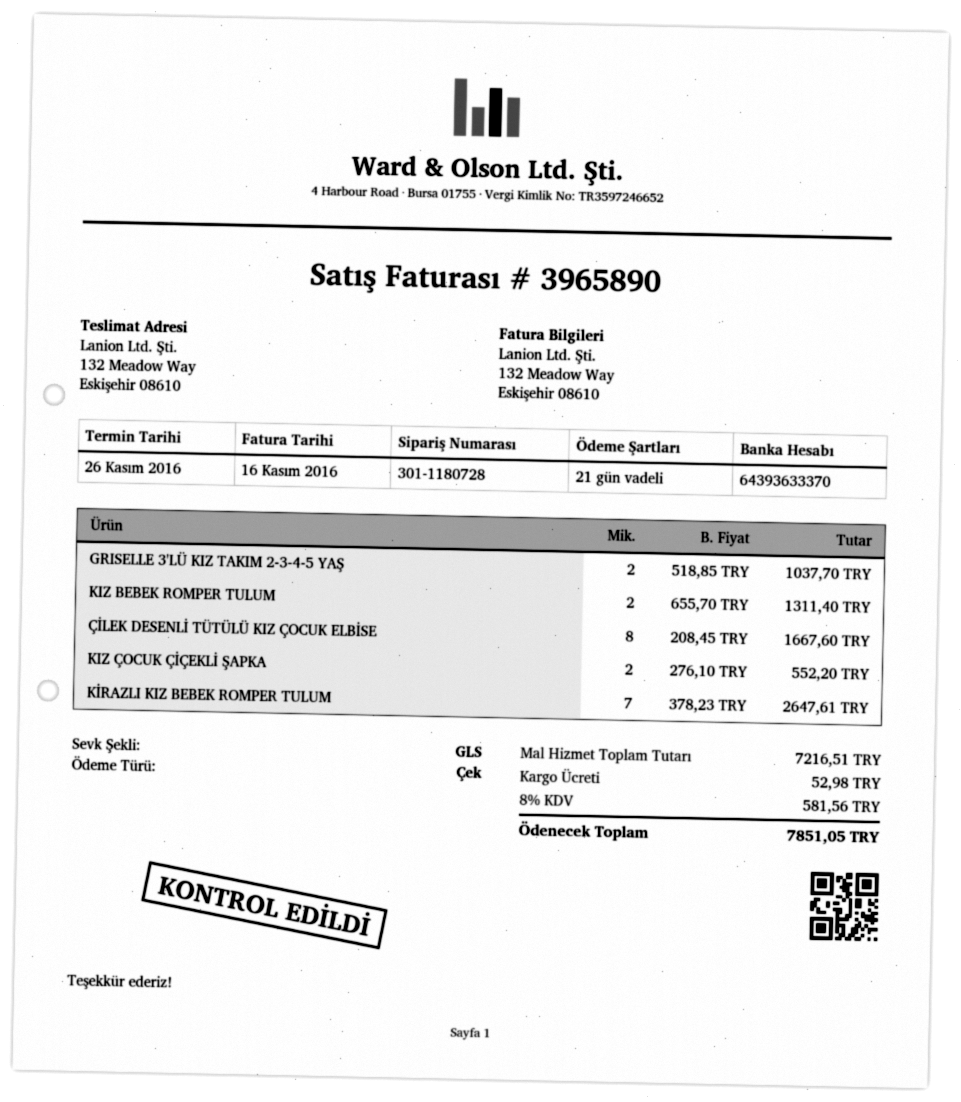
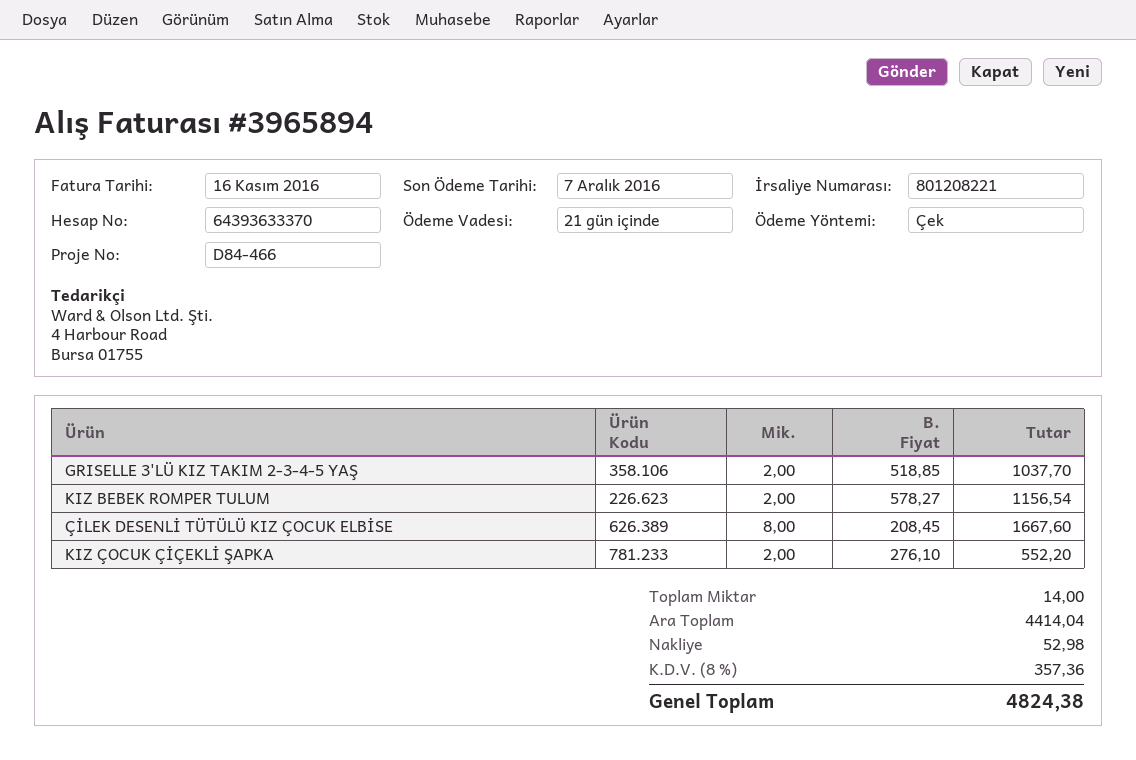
invoice number: 3965890 -> 3965894
KIZ BEBEK ROMPER TULUM: 2 x 655.70 = 1311.40 -> 2 x 578.27 = 1156.54
KİRAZLI KIZ BEBEK ROMPER TULUM: 7 x 378.23 = 2647.61 -> none
subtotal: 7216.51 -> 4414.04
tax: 8% = 581.56 -> 8% = 357.36
total: 7851.05 -> 4824.38

